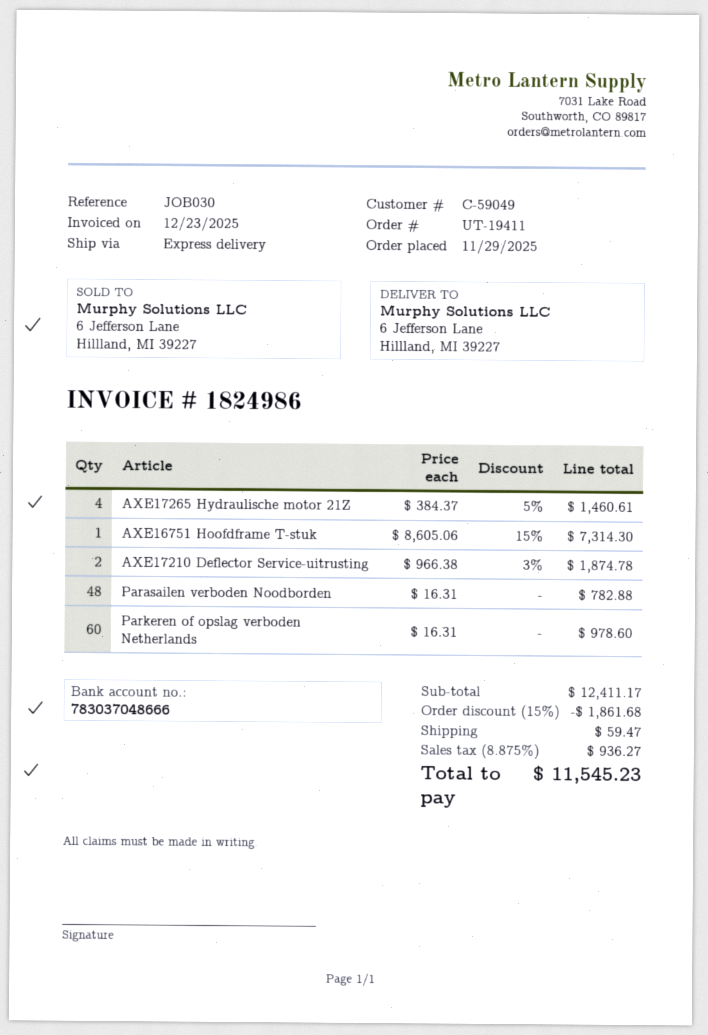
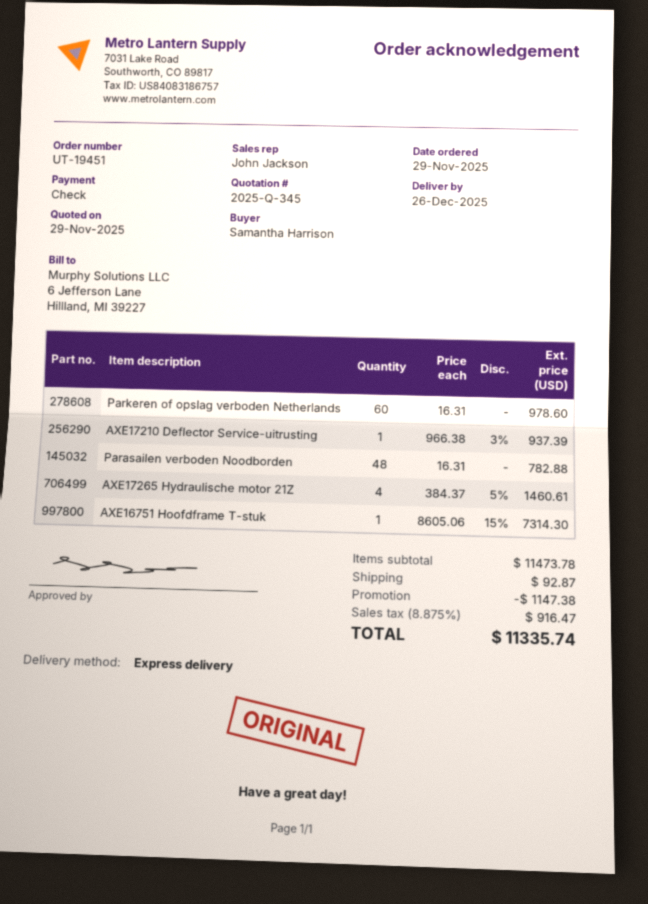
order number: UT-19411 -> UT-19451
AXE17210 Deflector Service-uitrusting: 2 x 966.38 - 3% = 1874.78 -> 1 x 966.38 - 3% = 937.39
subtotal: 12411.17 -> 11473.78
discount: 1861.68 -> 1147.38
shipping: 59.47 -> 92.87
tax: 8.875% = 936.27 -> 8.875% = 916.47
total: 11545.23 -> 11335.74

